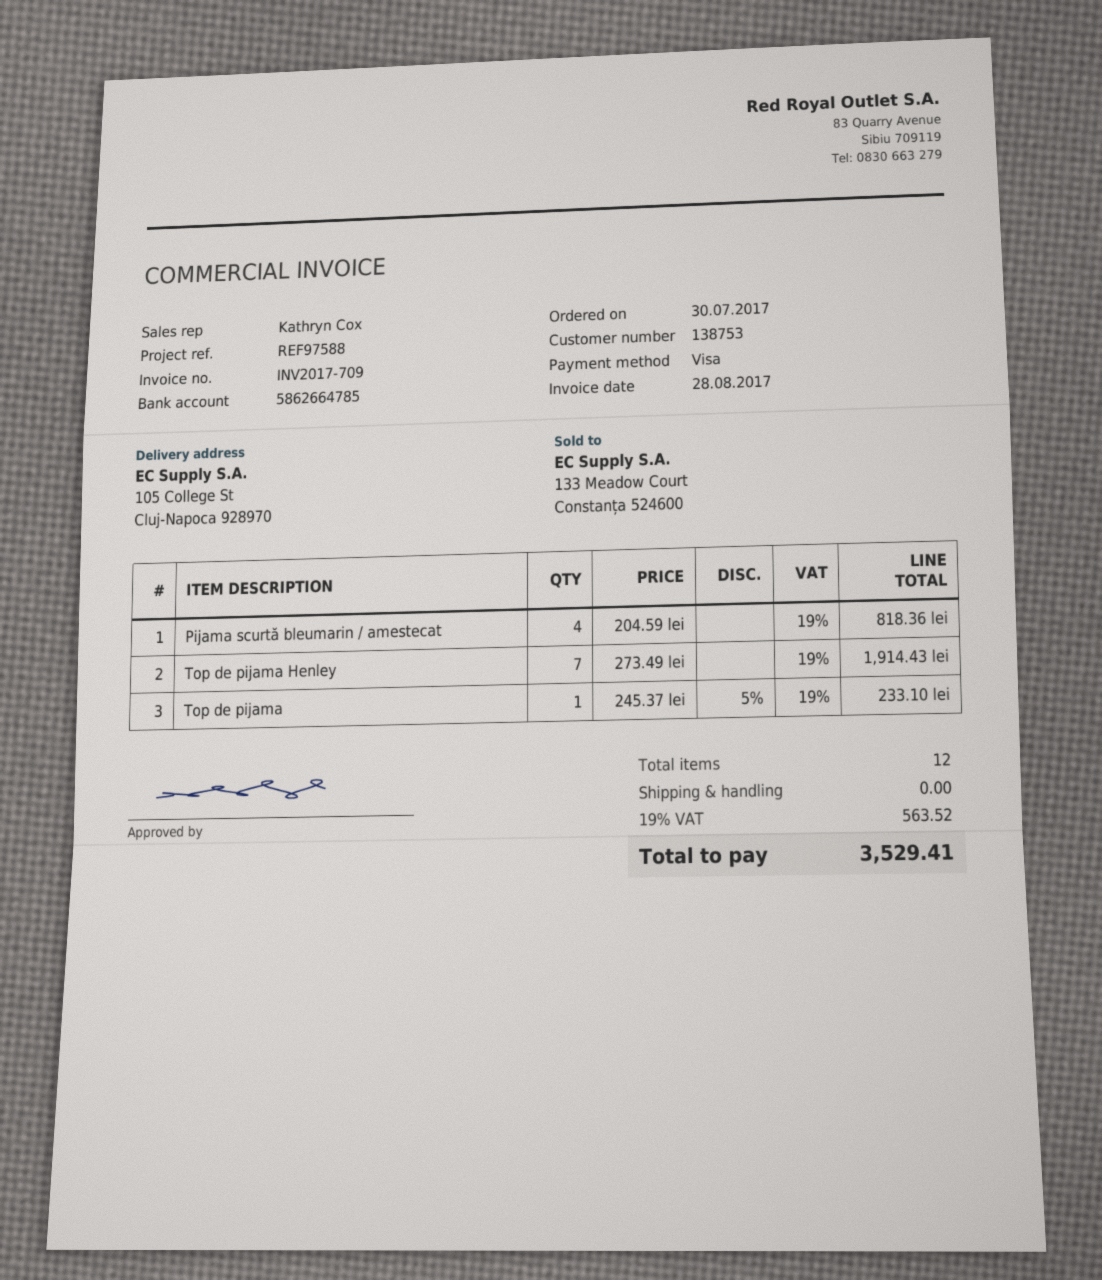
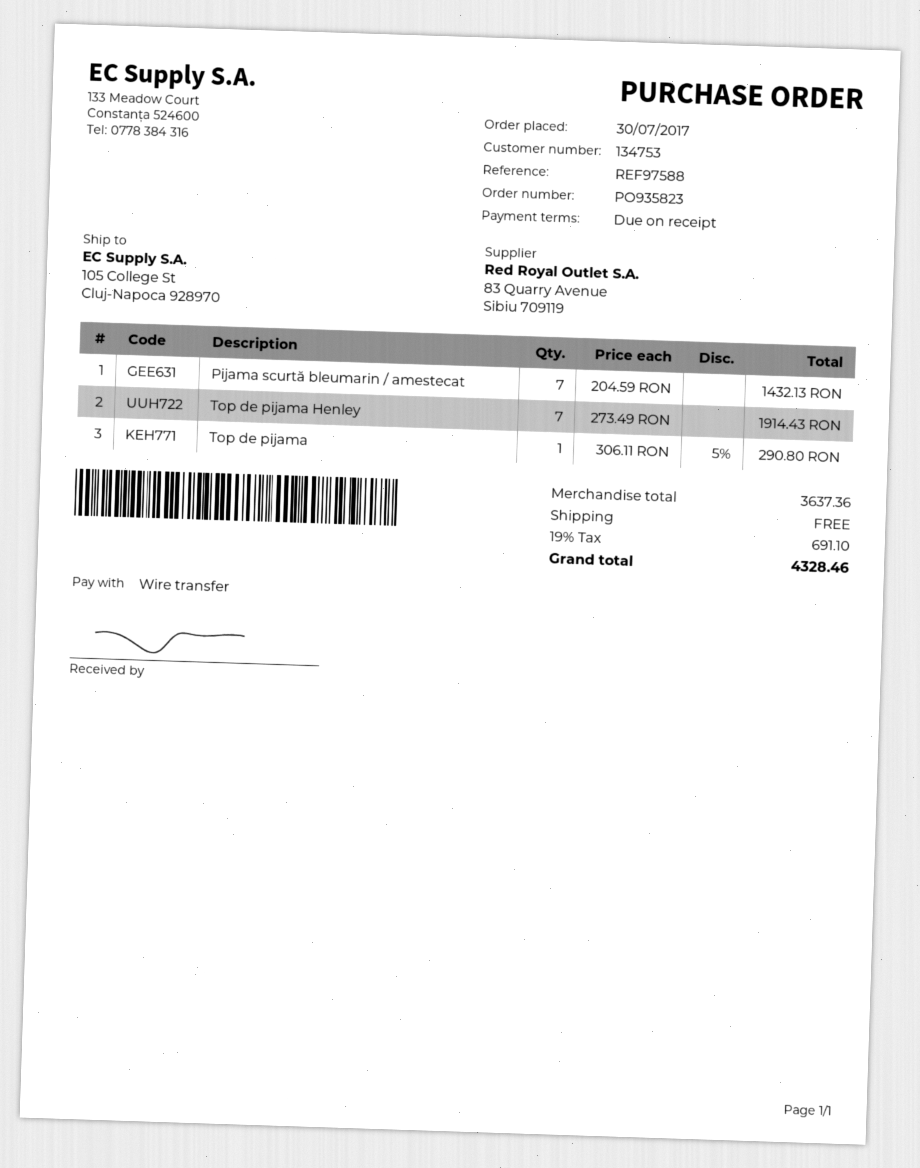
customer number: 138753 -> 134753
payment method: Visa -> bank transfer
Pijama scurtă bleumarin / amestecat: 4 x 204.59 = 818.36 -> 7 x 204.59 = 1432.13
Top de pijama: 1 x 245.37 - 5% = 233.10 -> 1 x 306.11 - 5% = 290.80
tax: 19% = 563.52 -> 19% = 691.10
total: 3529.41 -> 4328.46

